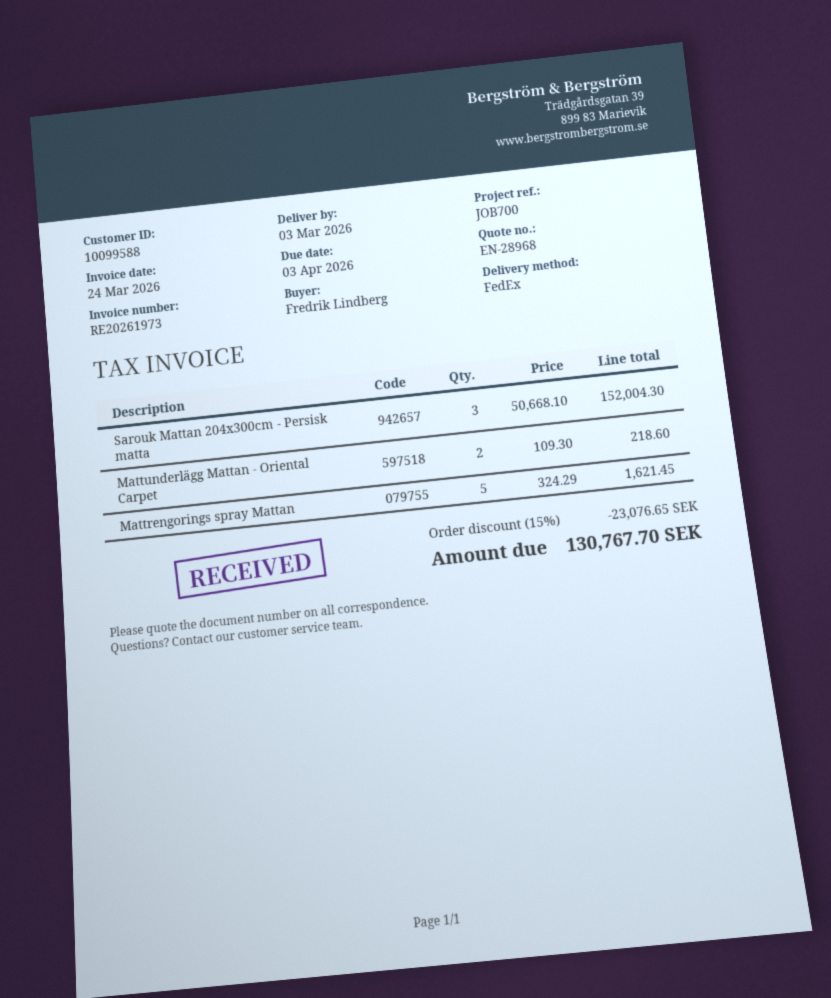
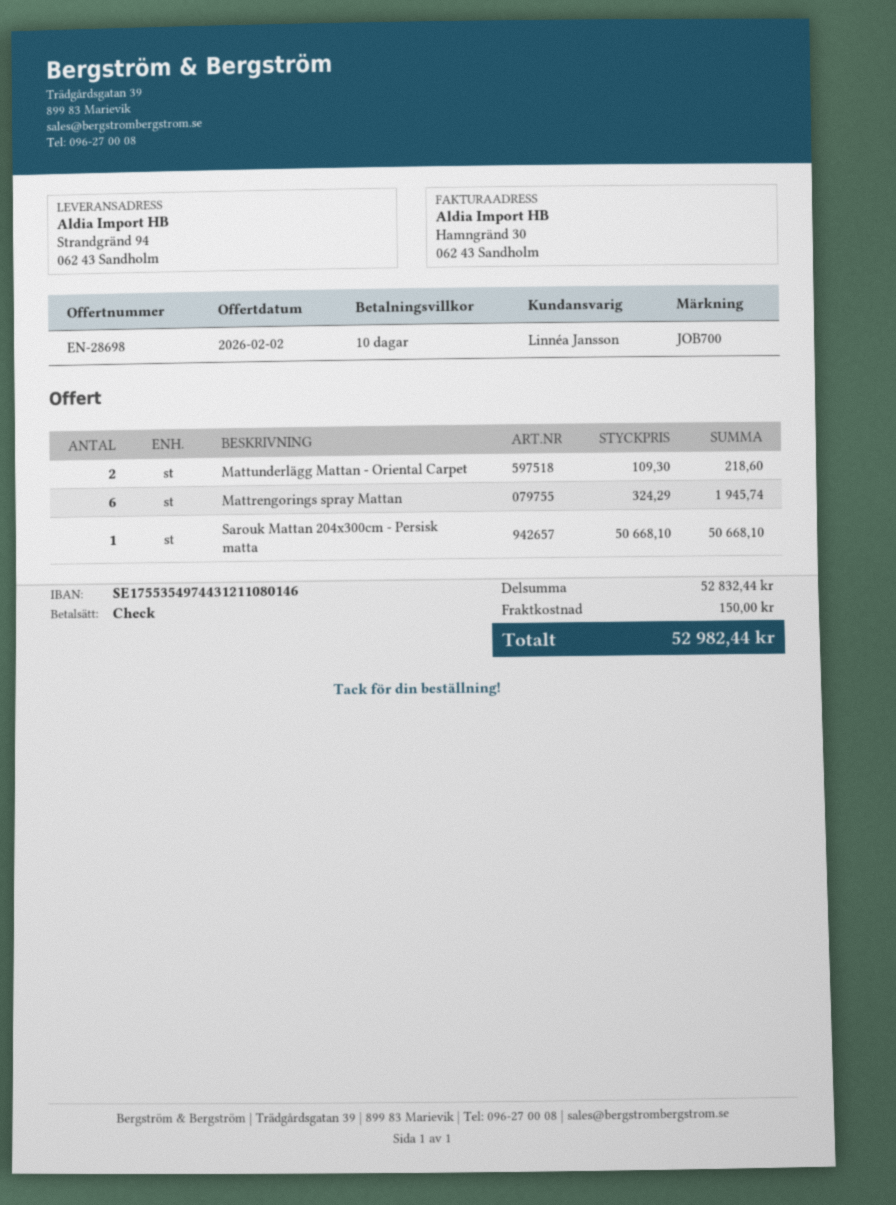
quote number: EN-28968 -> EN-28698
Sarouk Mattan 204x300cm - Persisk matta: 3 x 50668.10 = 152004.30 -> 1 x 50668.10 = 50668.10
Mattrengorings spray Mattan: 5 x 324.29 = 1621.45 -> 6 x 324.29 = 1945.74
discount: 15% = 23076.65 -> none
shipping: none -> 150.00
total: 130767.70 -> 52982.44

